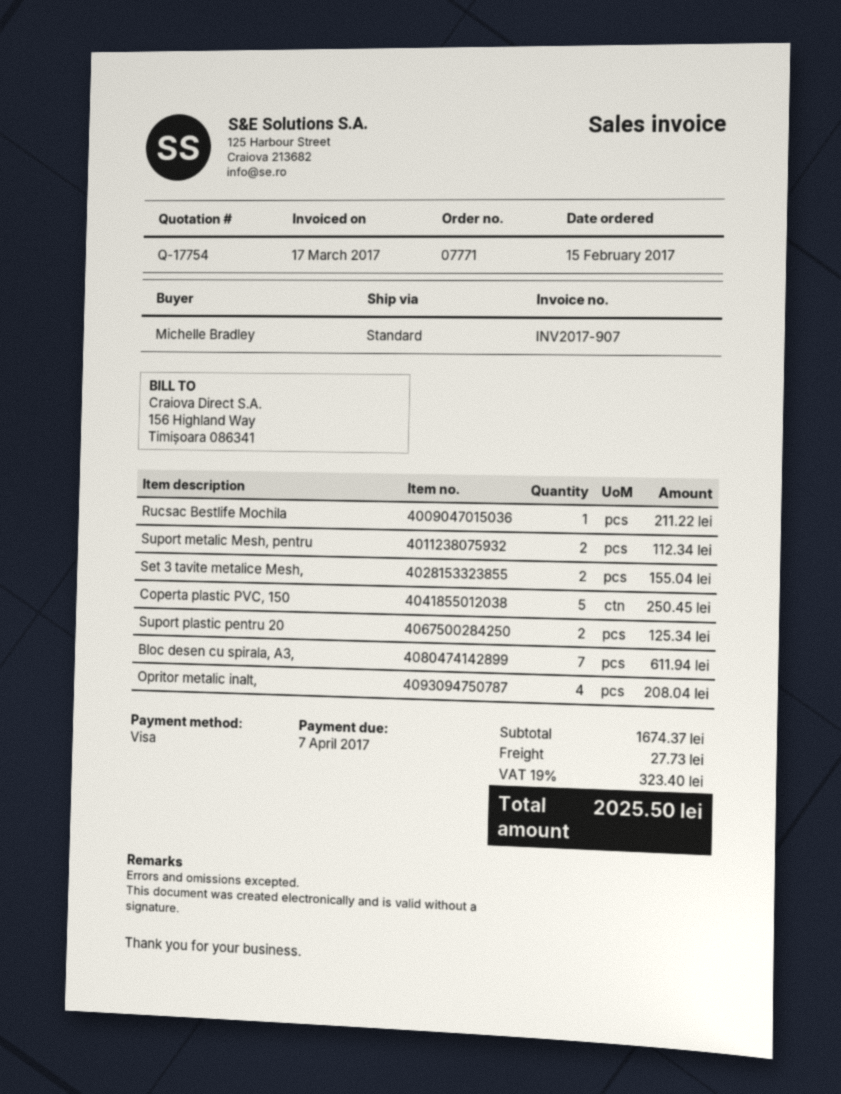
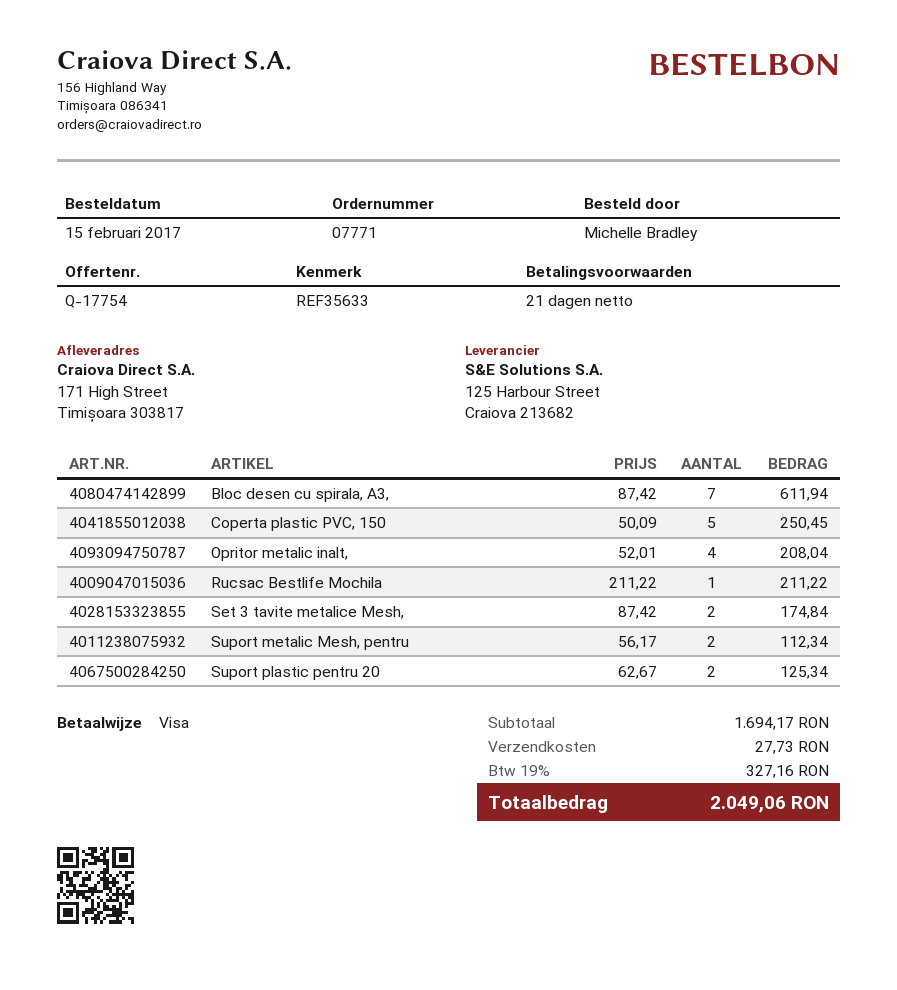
Set 3 tavite metalice Mesh,: 2 for 155.04 -> 2 for 174.84
subtotal: 1674.37 -> 1694.17
tax: 19% = 323.40 -> 19% = 327.16
total: 2025.50 -> 2049.06

